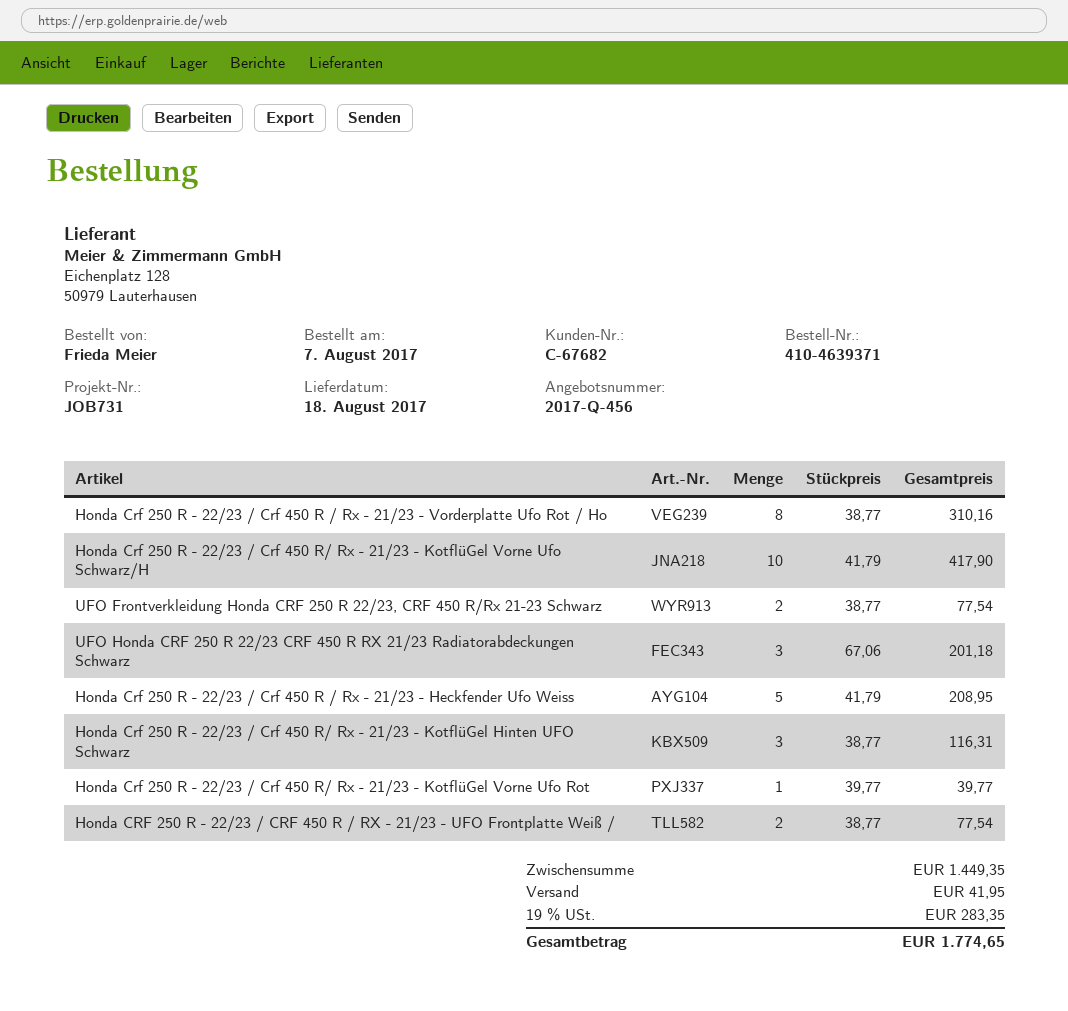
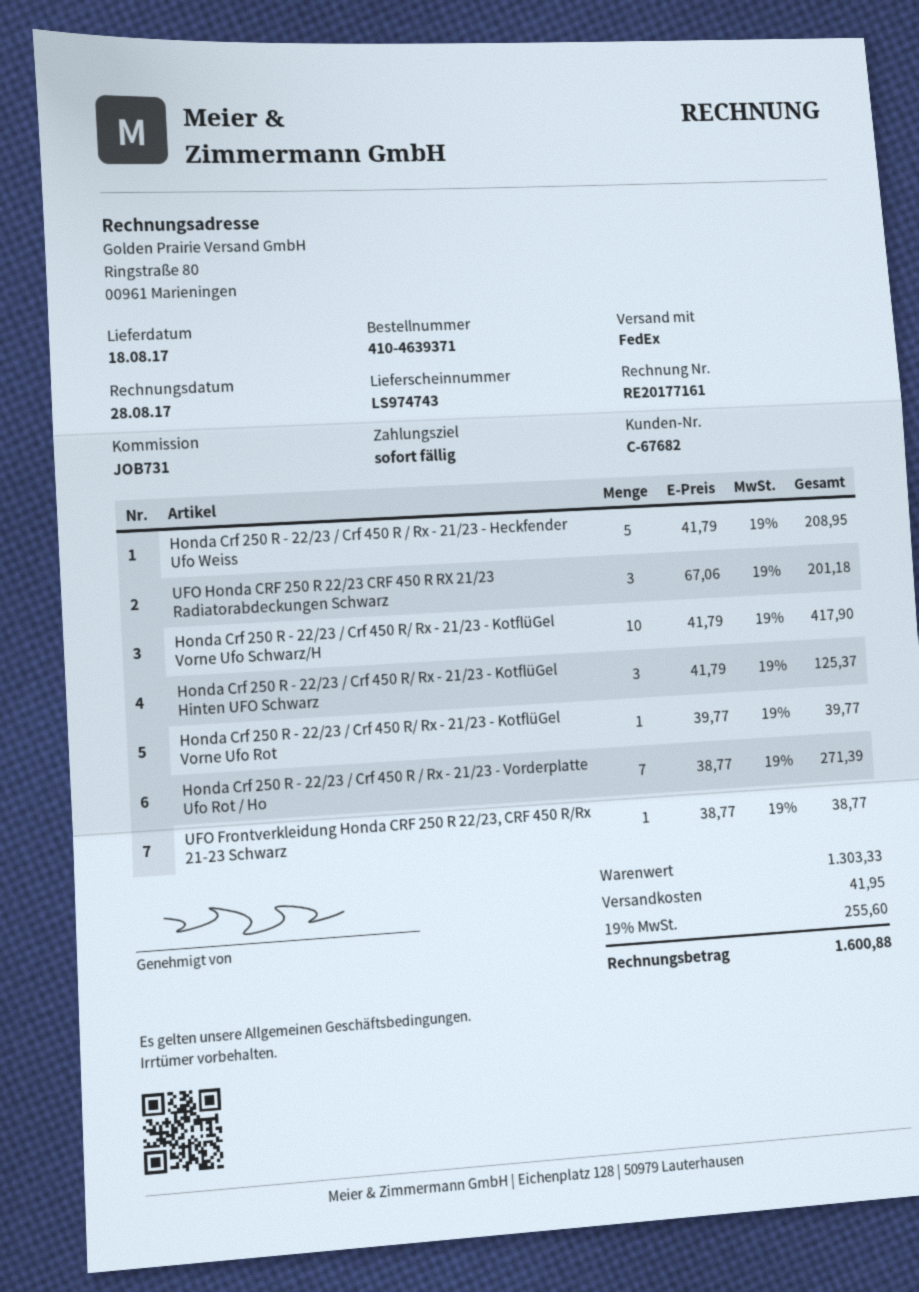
Honda Crf 250 R - 22/23 / Crf 450 R / Rx - 21/23 - Vorderplatte Ufo Rot / Ho: 8 x 38.77 = 310.16 -> 7 x 38.77 = 271.39
UFO Frontverkleidung Honda CRF 250 R 22/23, CRF 450 R/Rx 21-23 Schwarz: 2 x 38.77 = 77.54 -> 1 x 38.77 = 38.77
Honda Crf 250 R - 22/23 / Crf 450 R/ Rx - 21/23 - KotflüGel Hinten UFO Schwarz: 3 x 38.77 = 116.31 -> 3 x 41.79 = 125.37
Honda CRF 250 R - 22/23 / CRF 450 R / RX - 21/23 - UFO Frontplatte Weiß /: 2 x 38.77 = 77.54 -> none
subtotal: 1449.35 -> 1303.33
tax: 19% = 283.35 -> 19% = 255.60
total: 1774.65 -> 1600.88

